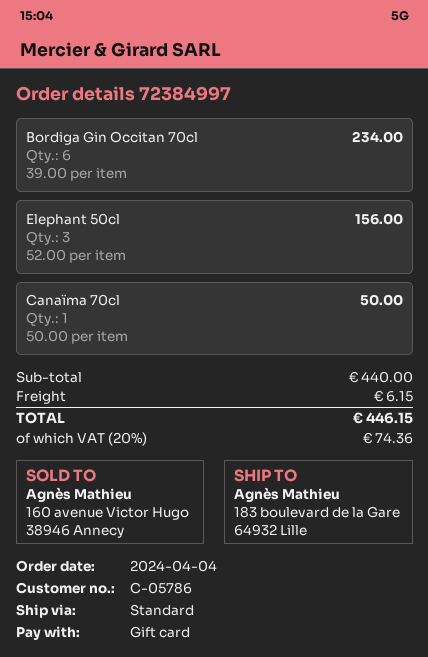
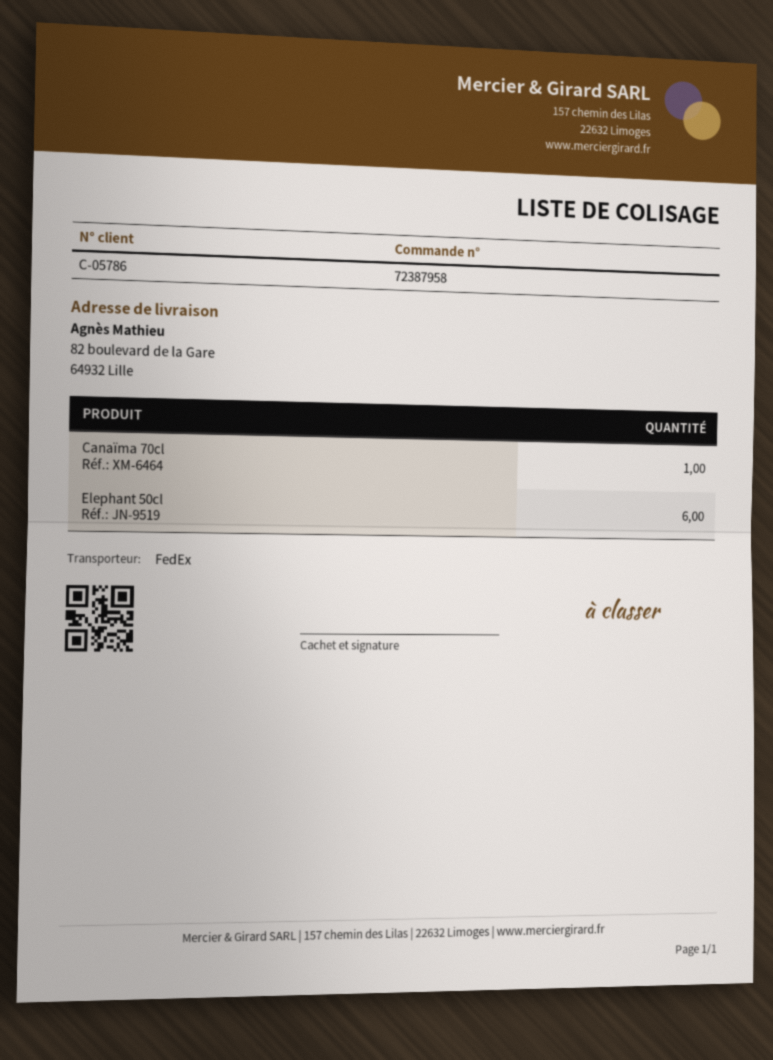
order number: 72384997 -> 72387958
shipping method: standard -> FedEx
ship to: 183 boulevard de la Gare, 64932 Lille -> 82 boulevard de la Gare, 64932 Lille
Bordiga Gin Occitan 70cl: 6 -> none
Elephant 50cl: 3 -> 6

